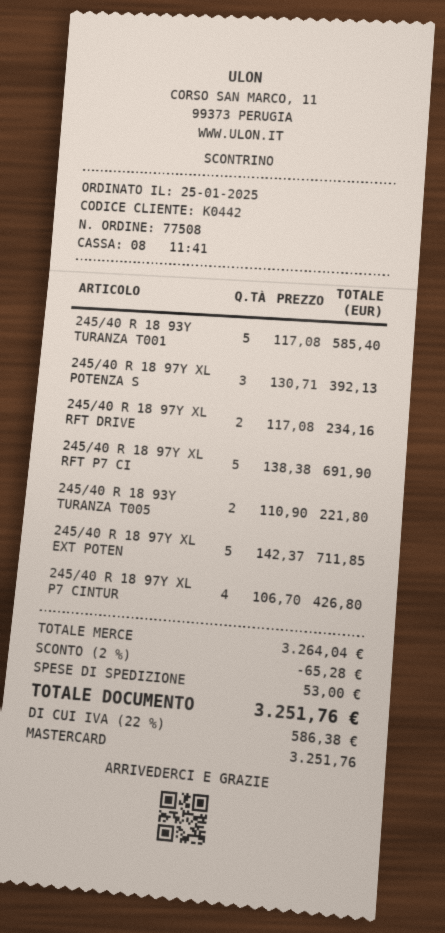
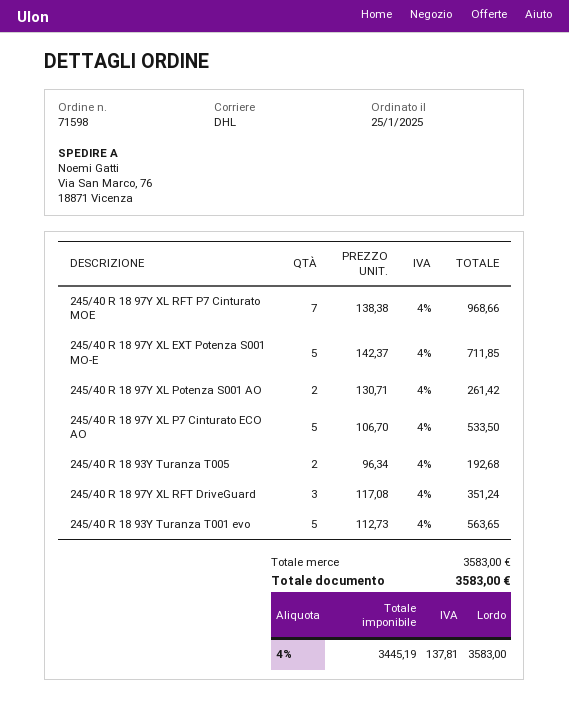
order number: 77508 -> 71598
245/40 R 18 93Y TURANZA T001: 5 x 117.08 = 585.40 -> 5 x 112.73 = 563.65
245/40 R 18 97Y XL POTENZA S: 3 x 130.71 = 392.13 -> 2 x 130.71 = 261.42
245/40 R 18 97Y XL RFT DRIVE: 2 x 117.08 = 234.16 -> 3 x 117.08 = 351.24
245/40 R 18 97Y XL RFT P7 CI: 5 x 138.38 = 691.90 -> 7 x 138.38 = 968.66
245/40 R 18 93Y TURANZA T005: 2 x 110.90 = 221.80 -> 2 x 96.34 = 192.68
245/40 R 18 97Y XL P7 CINTUR: 4 x 106.70 = 426.80 -> 5 x 106.70 = 533.50
subtotal: 3264.04 -> 3583.00
discount: 2% = 65.28 -> none
shipping: 53.00 -> none
tax: 22% = 586.38 -> 4% = 137.81
total: 3251.76 -> 3583.00

